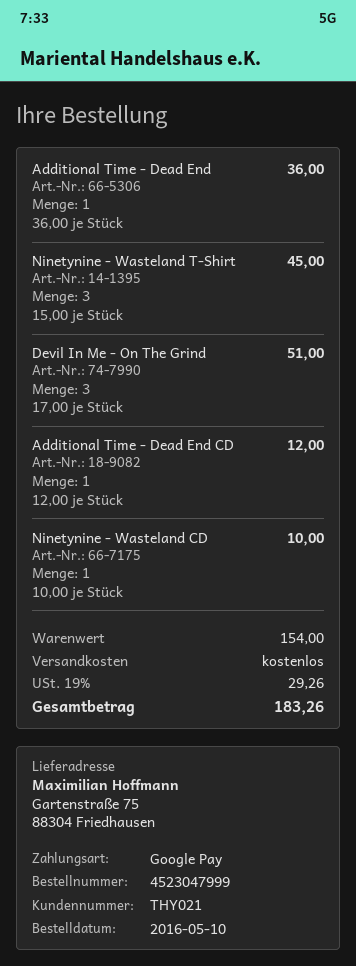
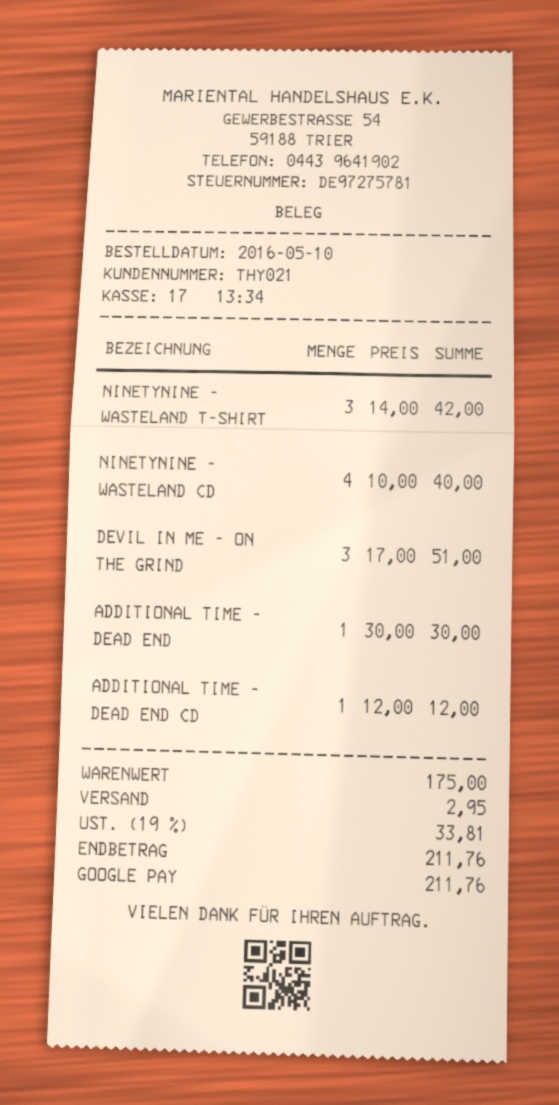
Additional Time - Dead End: 1 x 36.00 = 36.00 -> 1 x 30.00 = 30.00
Ninetynine - Wasteland T-Shirt: 3 x 15.00 = 45.00 -> 3 x 14.00 = 42.00
Ninetynine - Wasteland CD: 1 x 10.00 = 10.00 -> 4 x 10.00 = 40.00
subtotal: 154.00 -> 175.00
shipping: 0.00 -> 2.95
tax: 19% = 29.26 -> 19% = 33.81
total: 183.26 -> 211.76

